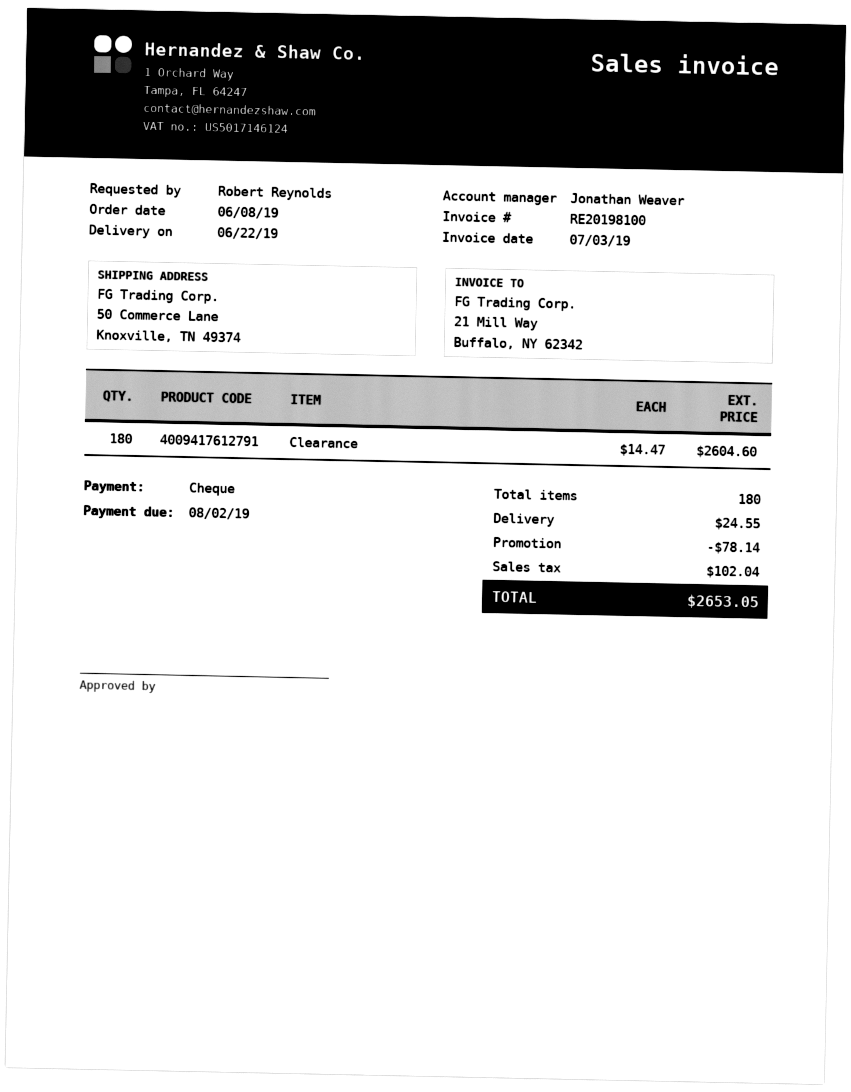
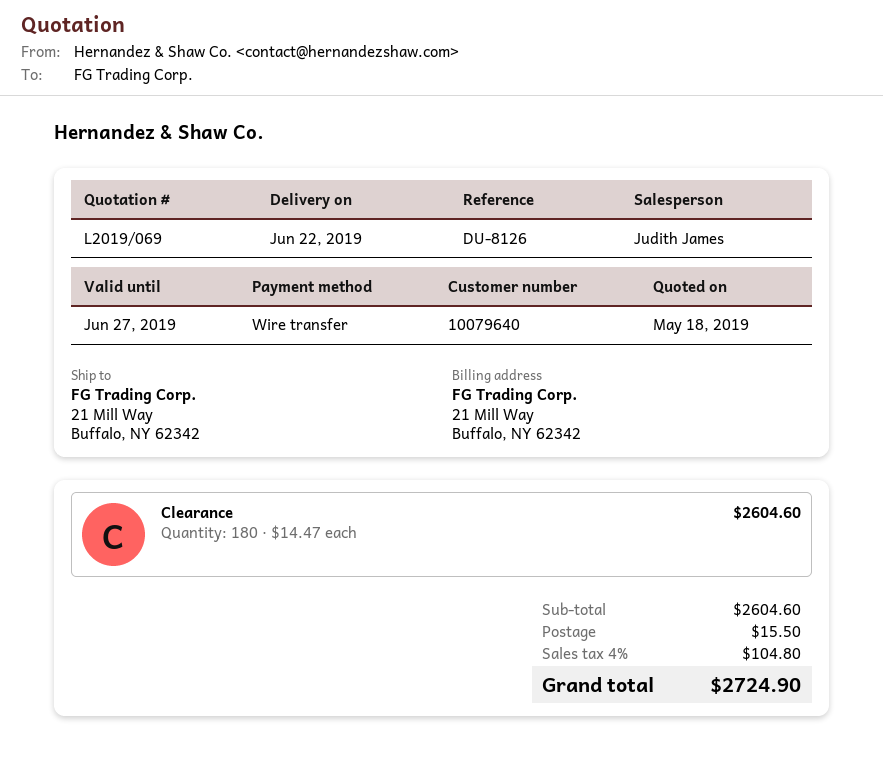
sales rep: Jonathan Weaver -> Judith James
payment method: cheque -> bank transfer
ship to: 50 Commerce Lane, Knoxville, TN 49374 -> 21 Mill Way, Buffalo, NY 62342
discount: 78.14 -> none
shipping: 24.55 -> 15.50
tax: 102.04 -> 104.80
total: 2653.05 -> 2724.90

